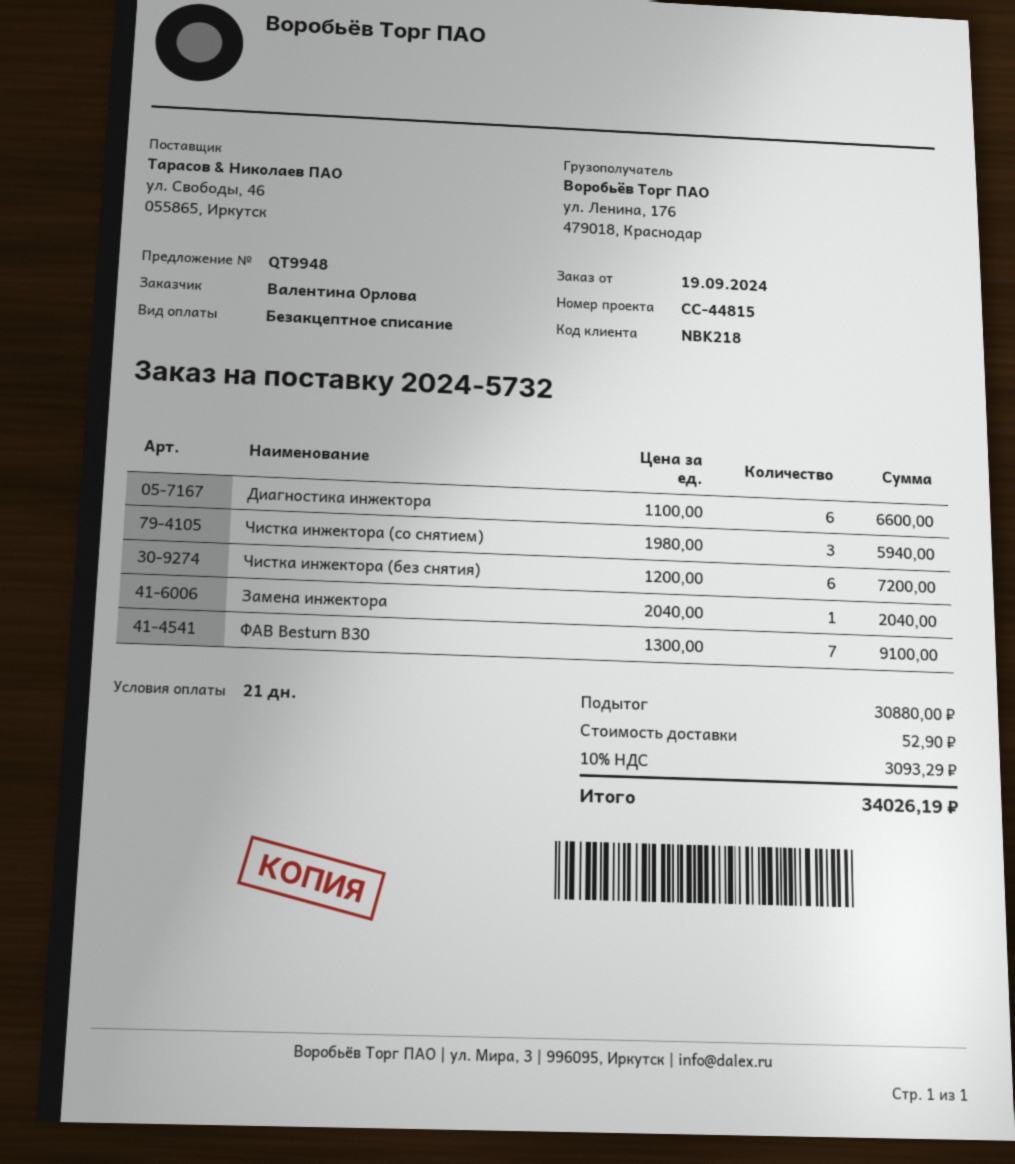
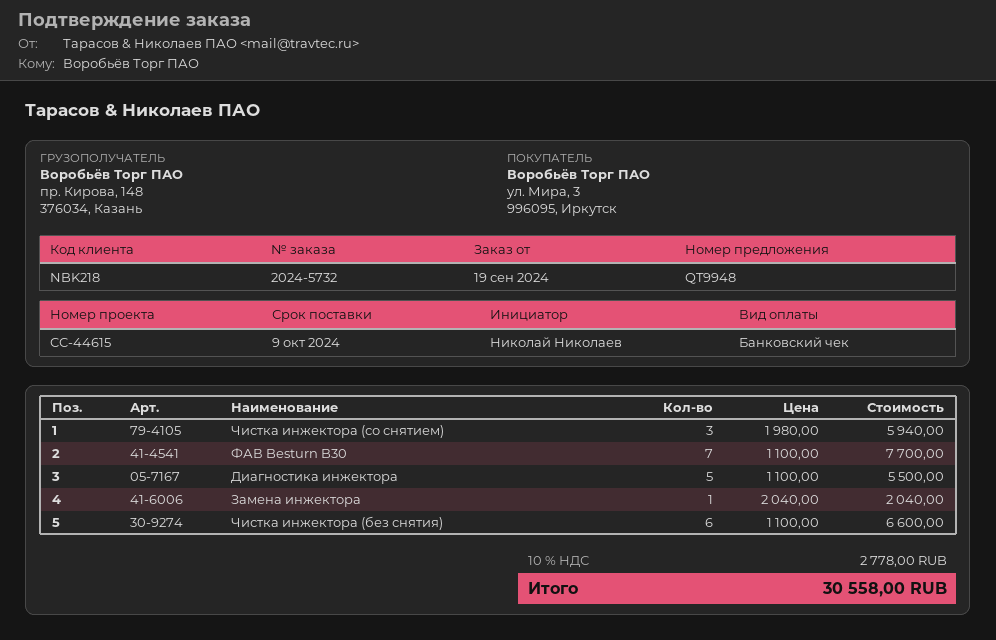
reference: CC-44815 -> CC-44615
ordered by: Валентина Орлова -> Николай Николаев
payment method: direct debit -> cheque
ship to: ул. Ленина, 176, 479018, Краснодар -> пр. Кирова, 148, 376034, Казань
Диагностика инжектора: 6 x 1100.00 = 6600.00 -> 5 x 1100.00 = 5500.00
Чистка инжектора (без снятия): 6 x 1200.00 = 7200.00 -> 6 x 1100.00 = 6600.00
ФАВ Besturn B30: 7 x 1300.00 = 9100.00 -> 7 x 1100.00 = 7700.00
shipping: 52.90 -> none
tax: 10% = 3093.29 -> 10% = 2778.00
total: 34026.19 -> 30558.00

